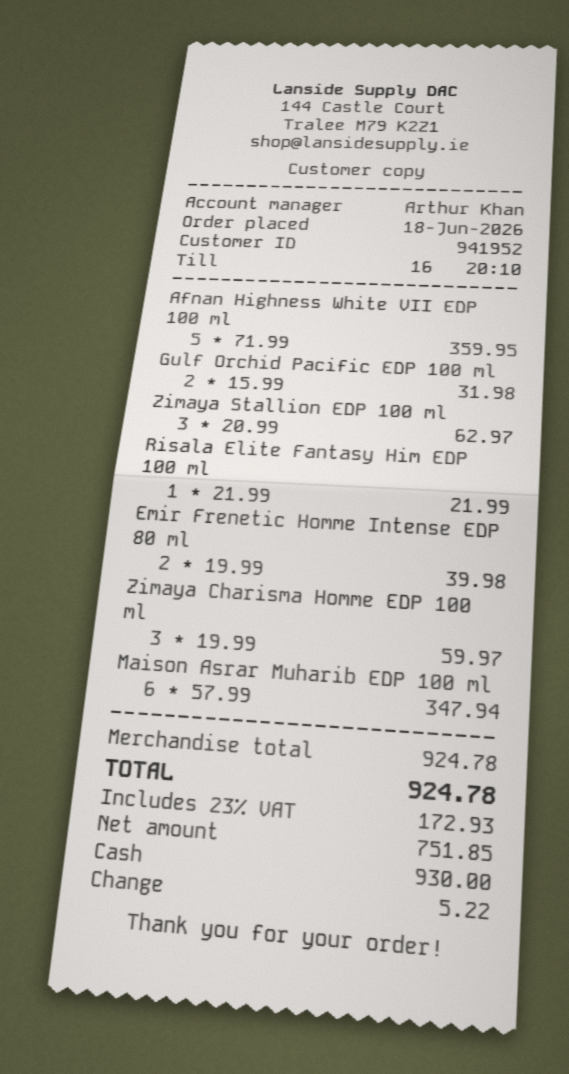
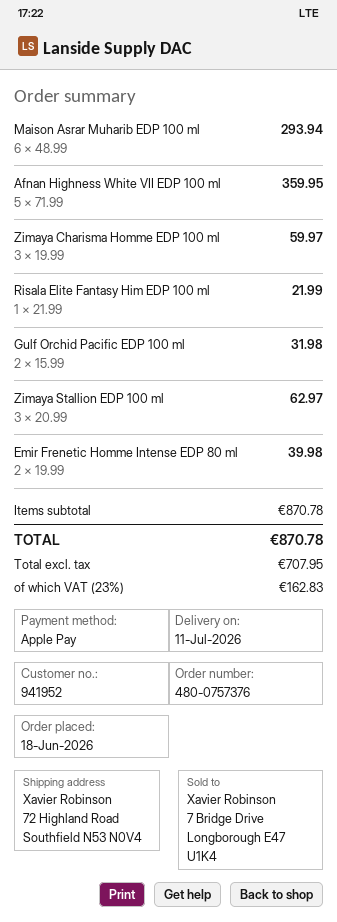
payment method: cash -> Apple Pay
Maison Asrar Muharib EDP 100 ml: 6 x 57.99 = 347.94 -> 6 x 48.99 = 293.94
subtotal: 924.78 -> 870.78
net: 751.85 -> 707.95
tax: 23% = 172.93 -> 23% = 162.83
total: 924.78 -> 870.78

